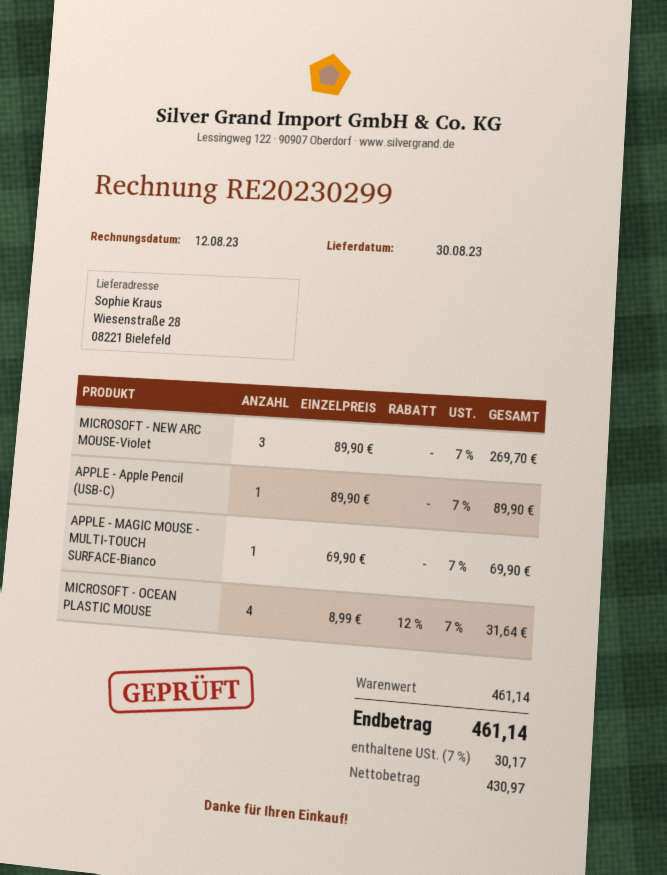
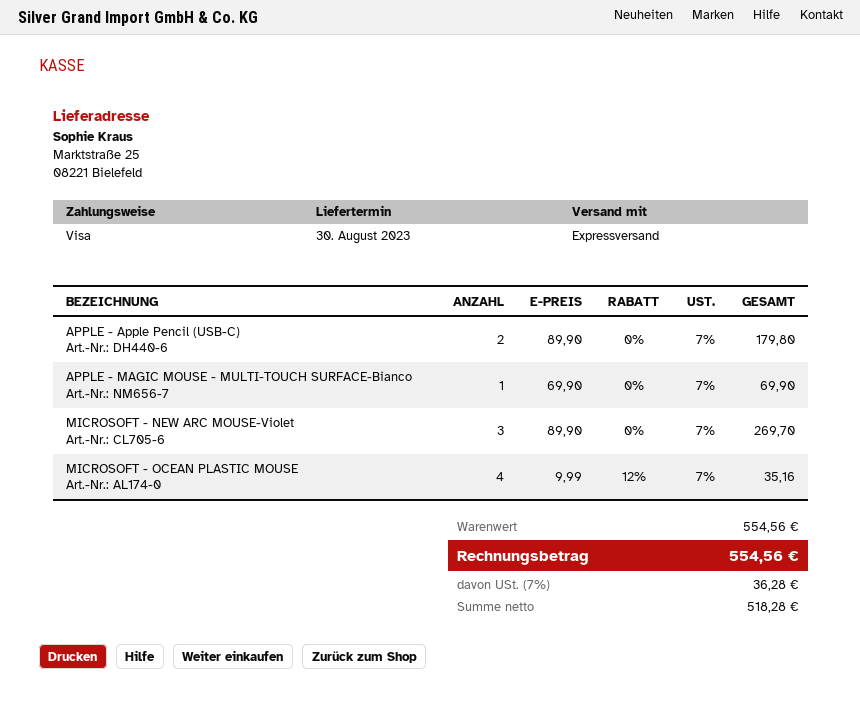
ship to: Wiesenstraße 28, 08221 Bielefeld -> Marktstraße 25, 08221 Bielefeld
APPLE - Apple Pencil (USB-C): 1 x 89.90 = 89.90 -> 2 x 89.90 = 179.80
MICROSOFT - OCEAN PLASTIC MOUSE: 4 x 8.99 - 12% = 31.64 -> 4 x 9.99 - 12% = 35.16
subtotal: 461.14 -> 554.56
net: 430.97 -> 518.28
tax: 7% = 30.17 -> 7% = 36.28
total: 461.14 -> 554.56

